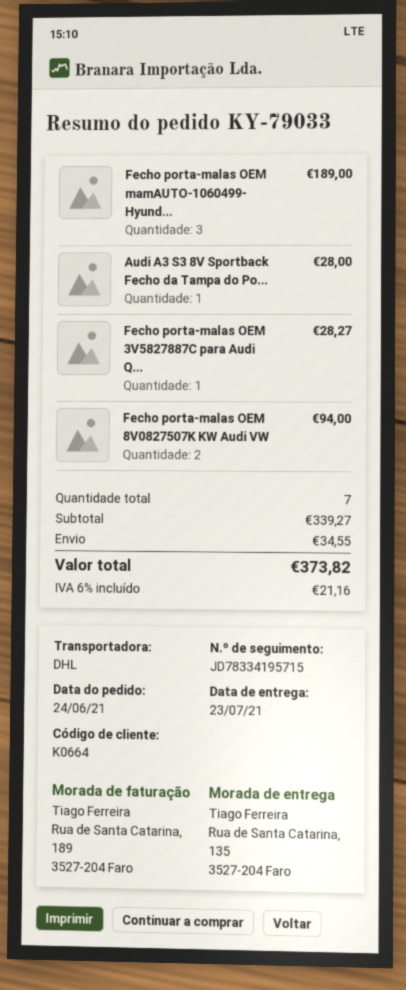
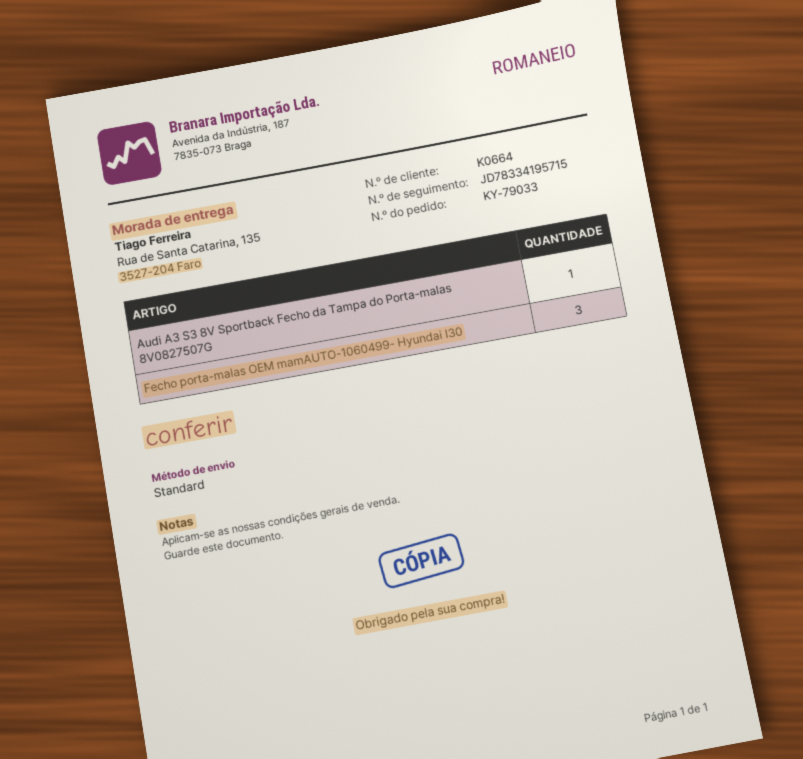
shipping method: DHL -> standard
Fecho porta-malas OEM 3V5827887C para Audi Q...: 1 -> none
Fecho porta-malas OEM 8V0827507K KW Audi VW: 2 -> none

